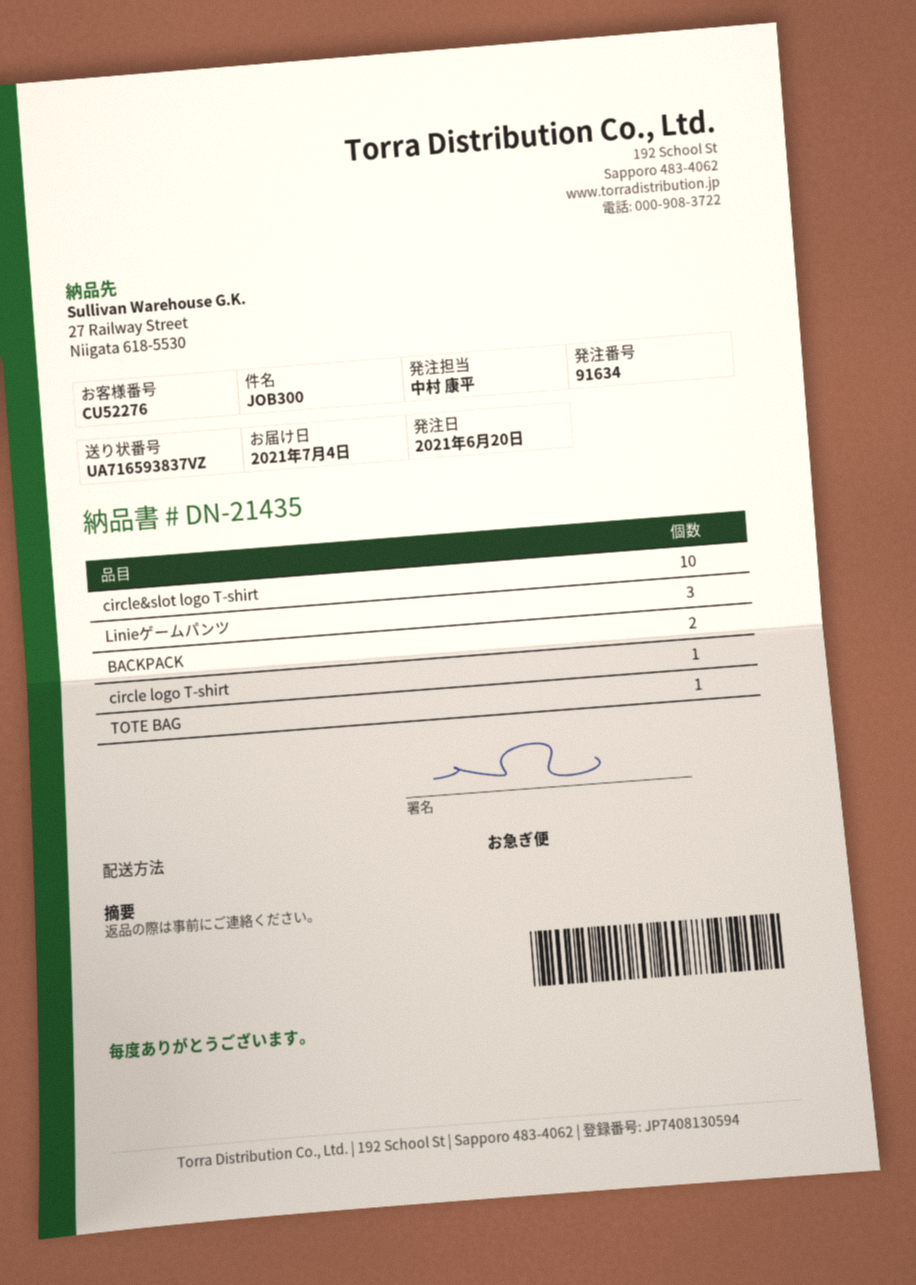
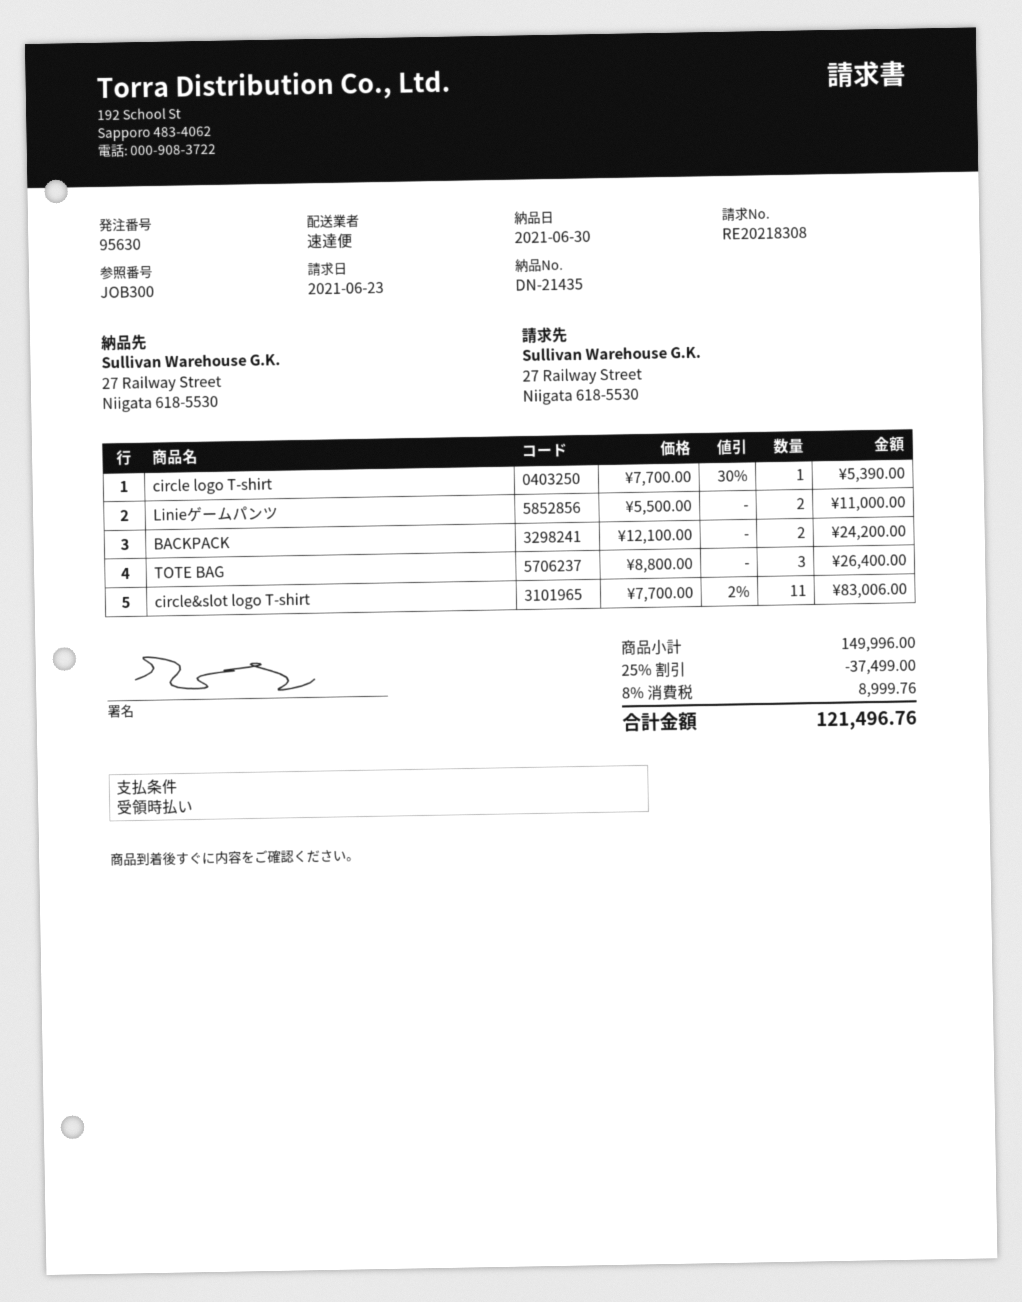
order number: 91634 -> 95630
delivery date: 2021-07-04 -> 2021-06-30
circle&slot logo T-shirt: 10 -> 11
Linieゲームパンツ: 3 -> 2
TOTE BAG: 1 -> 3

